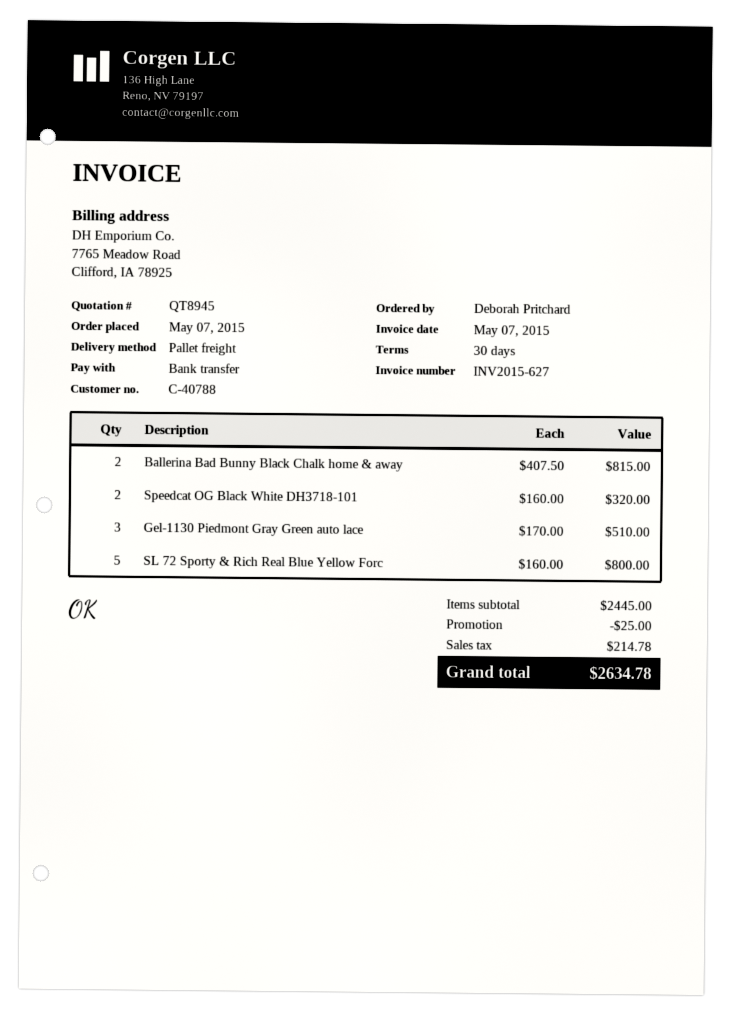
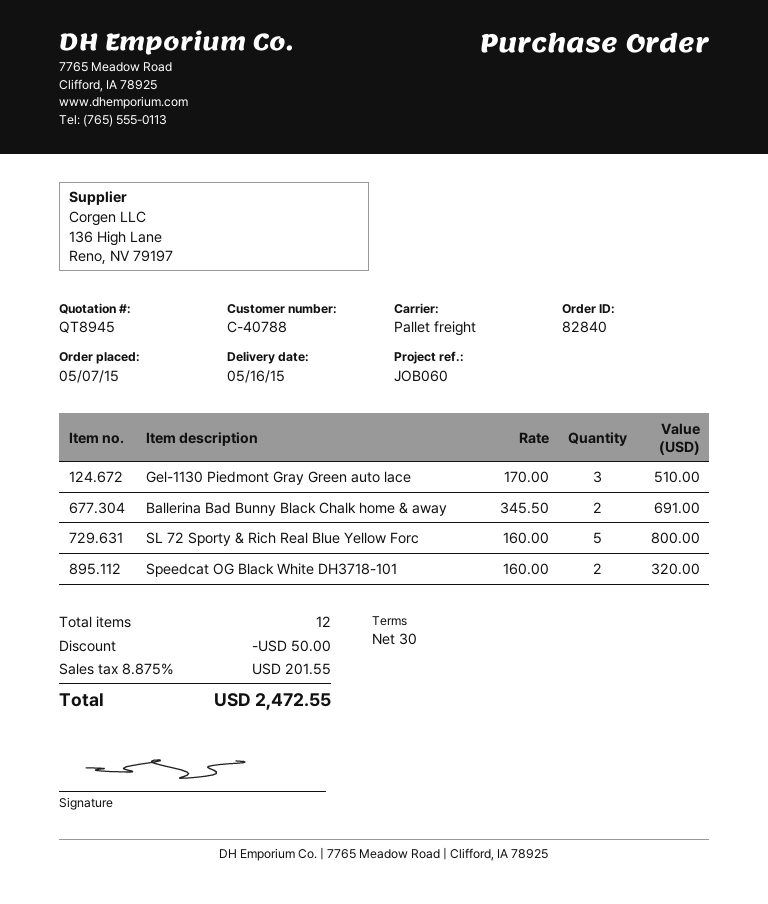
Ballerina Bad Bunny Black Chalk home & away: 2 x 407.50 = 815.00 -> 2 x 345.50 = 691.00
discount: 25.00 -> 50.00
tax: 214.78 -> 201.55
total: 2634.78 -> 2472.55

